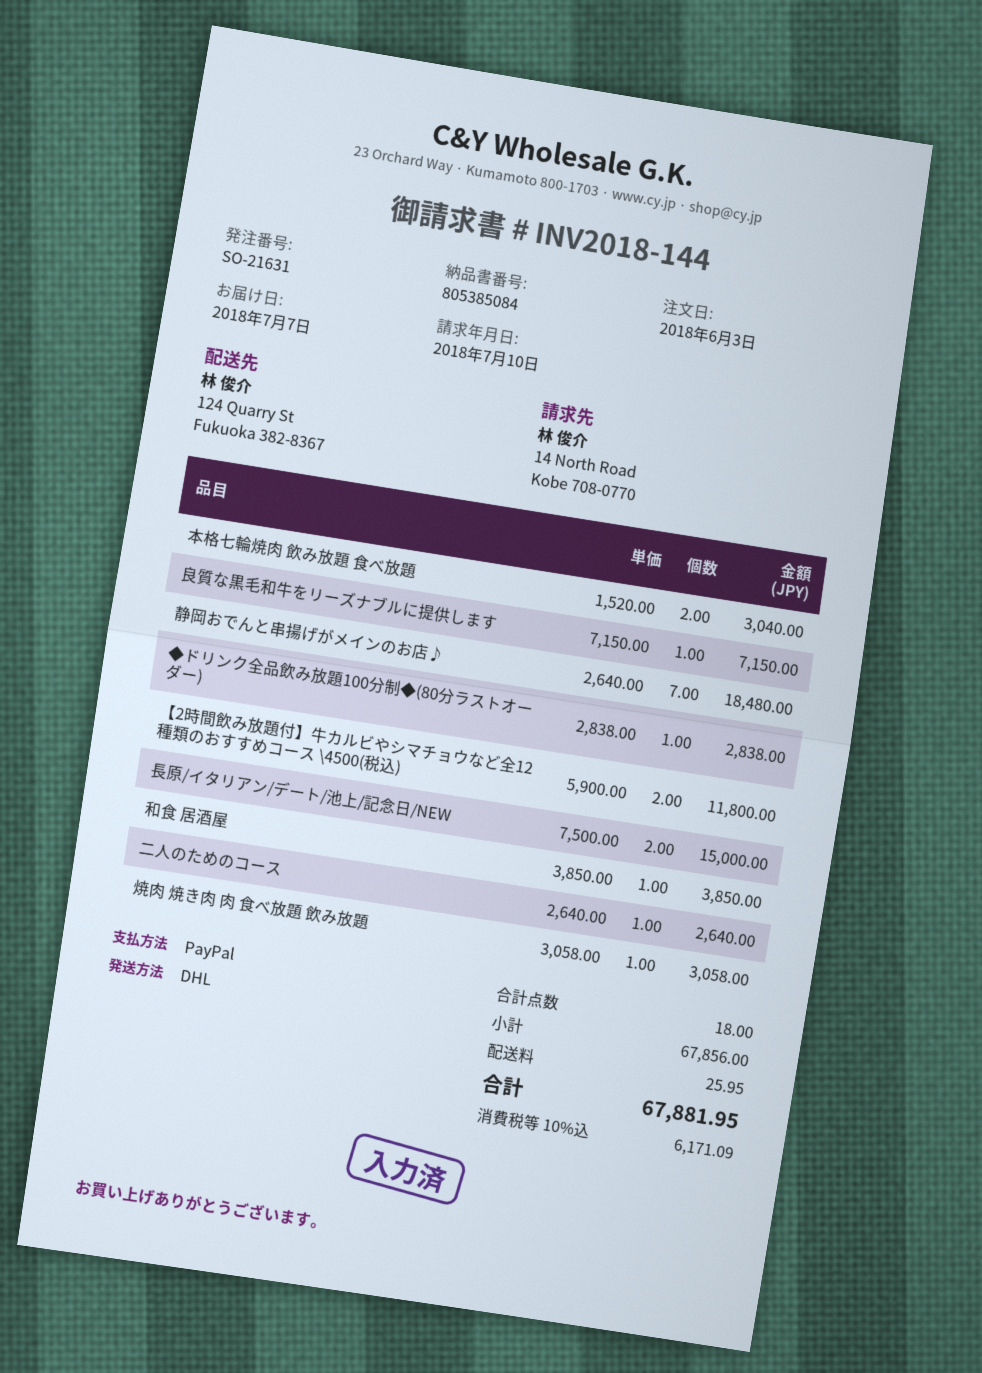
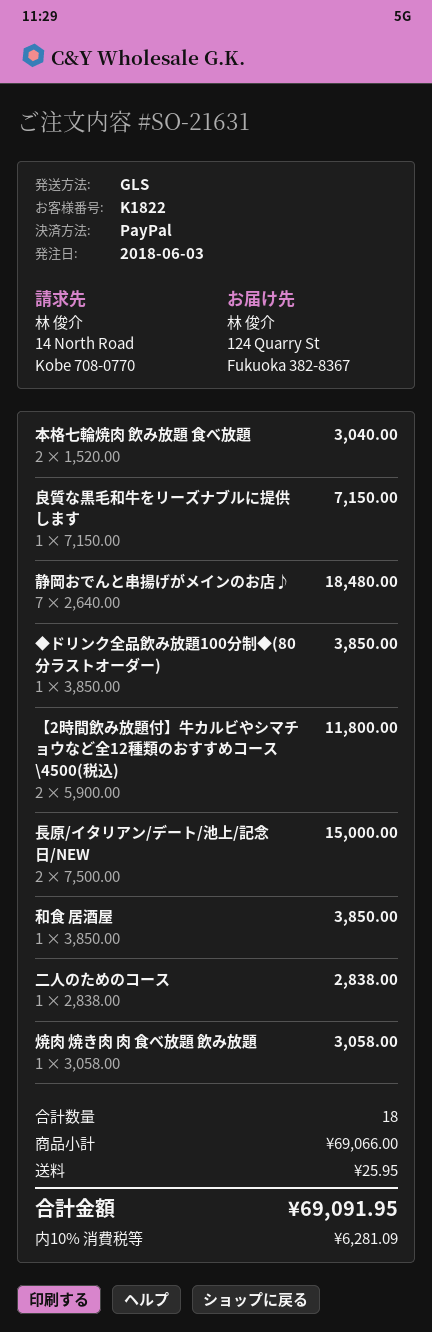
shipping method: DHL -> GLS
◆ドリンク全品飲み放題100分制◆(80分ラストオーダー): 1 x 2838.00 = 2838.00 -> 1 x 3850.00 = 3850.00
二人のためのコース: 1 x 2640.00 = 2640.00 -> 1 x 2838.00 = 2838.00
subtotal: 67856.00 -> 69066.00
tax: 10% = 6171.09 -> 10% = 6281.09
total: 67881.95 -> 69091.95

